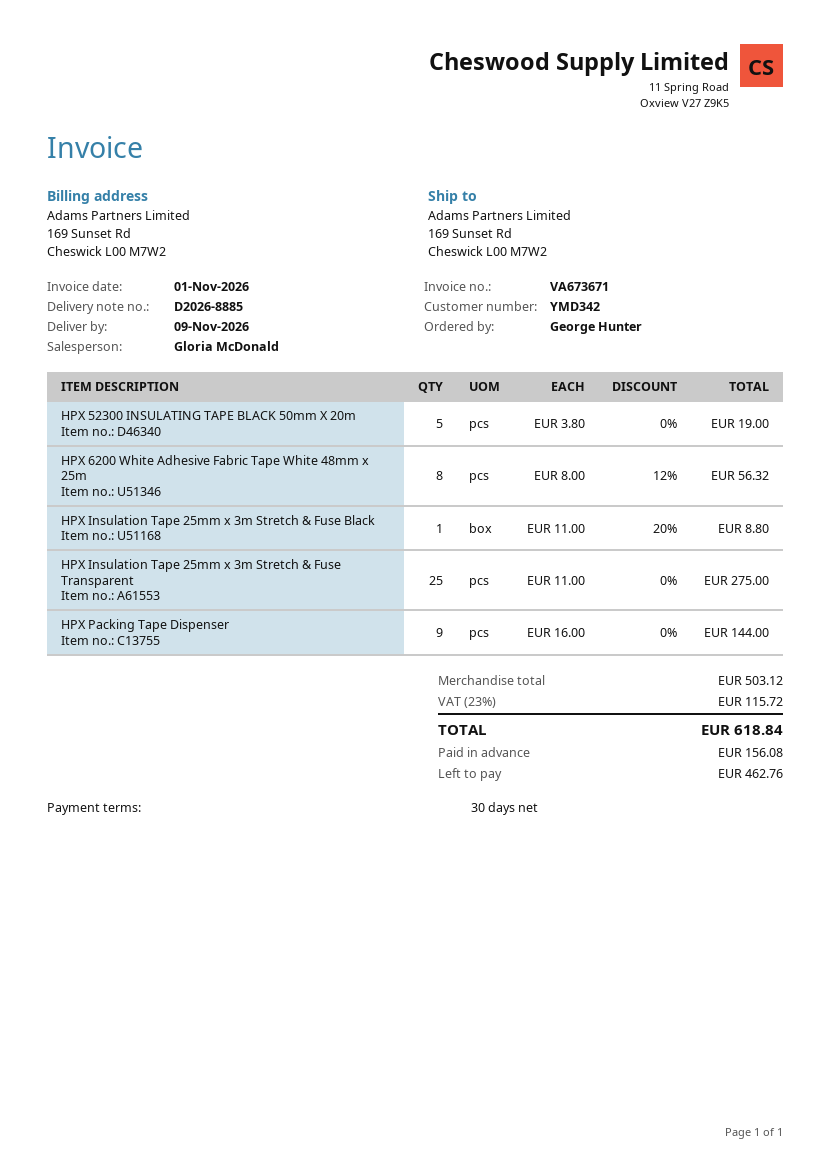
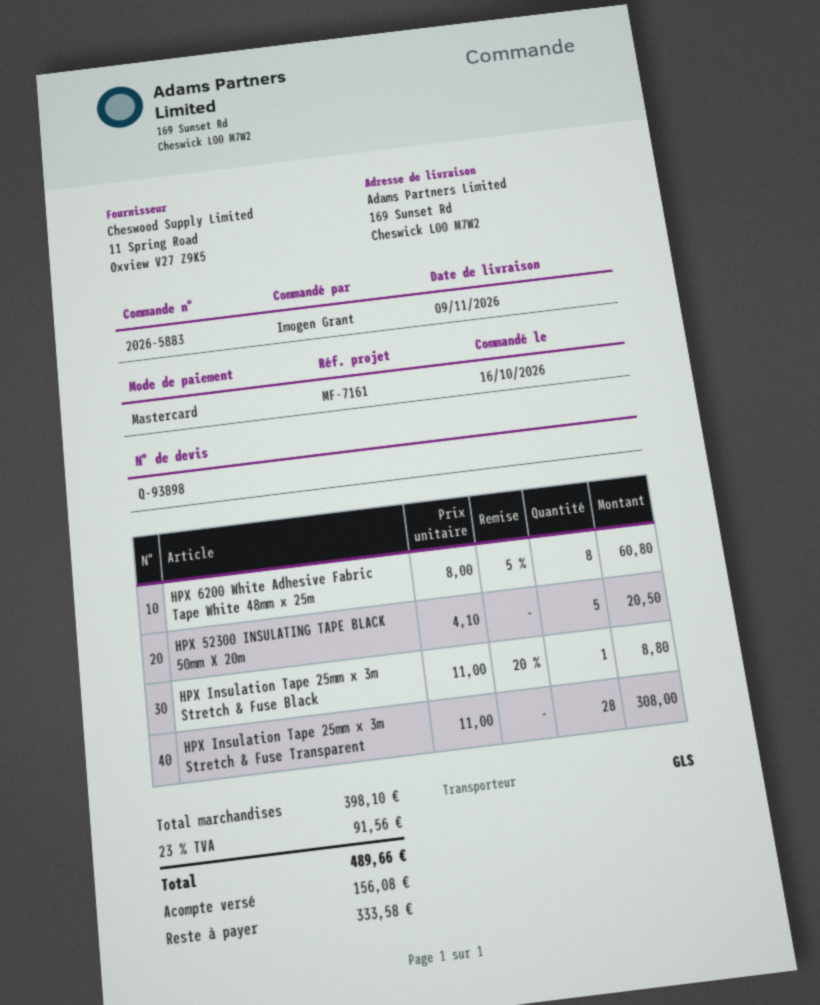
ordered by: George Hunter -> Imogen Grant
HPX 52300 INSULATING TAPE BLACK 50mm X 20m: 5 x 3.80 = 19.00 -> 5 x 4.10 = 20.50
HPX 6200 White Adhesive Fabric Tape White 48mm x 25m: 8 x 8.00 - 12% = 56.32 -> 8 x 8.00 - 5% = 60.80
HPX Insulation Tape 25mm x 3m Stretch & Fuse Transparent: 25 x 11.00 = 275.00 -> 28 x 11.00 = 308.00
HPX Packing Tape Dispenser: 9 x 16.00 = 144.00 -> none
subtotal: 503.12 -> 398.10
tax: 23% = 115.72 -> 23% = 91.56
total: 618.84 -> 489.66
balance: 462.76 -> 333.58

